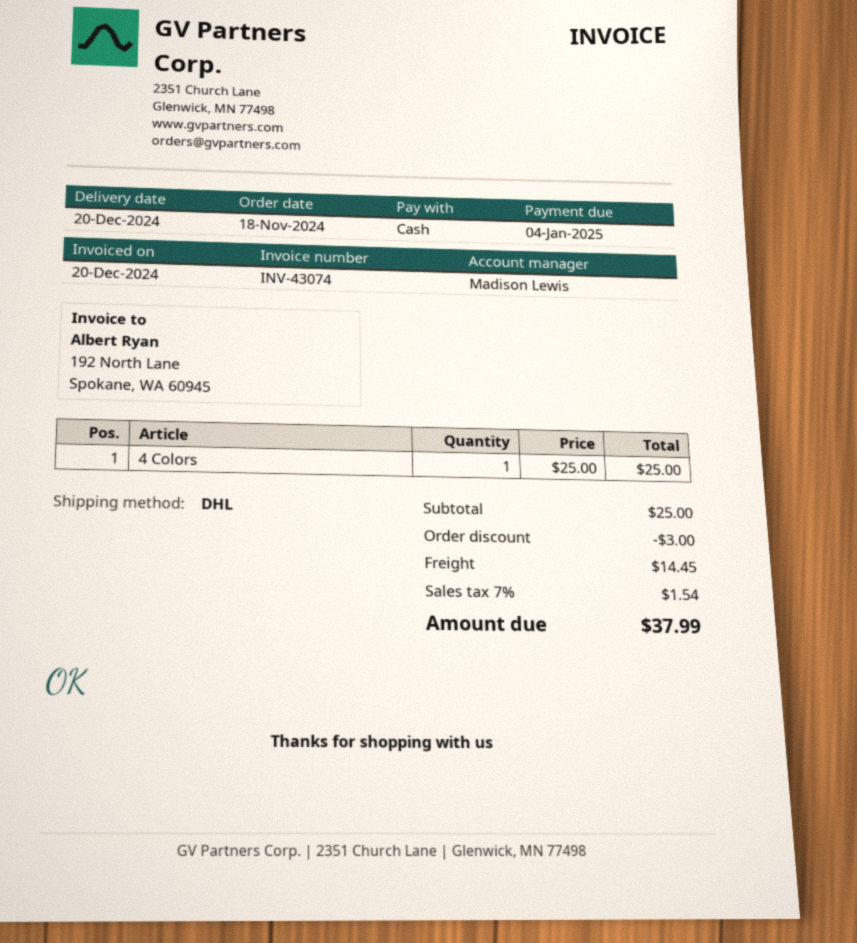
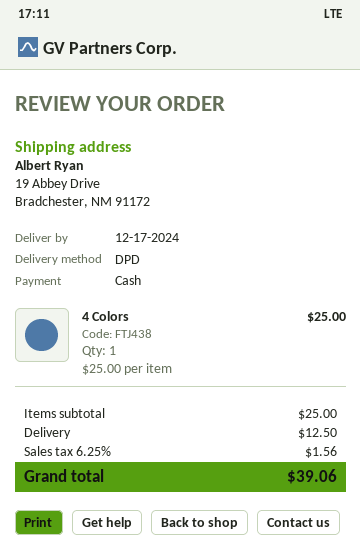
delivery date: 2024-12-20 -> 2024-12-17
shipping method: DHL -> DPD
discount: 3.00 -> none
shipping: 14.45 -> 12.50
tax: 7% = 1.54 -> 6.25% = 1.56
total: 37.99 -> 39.06

